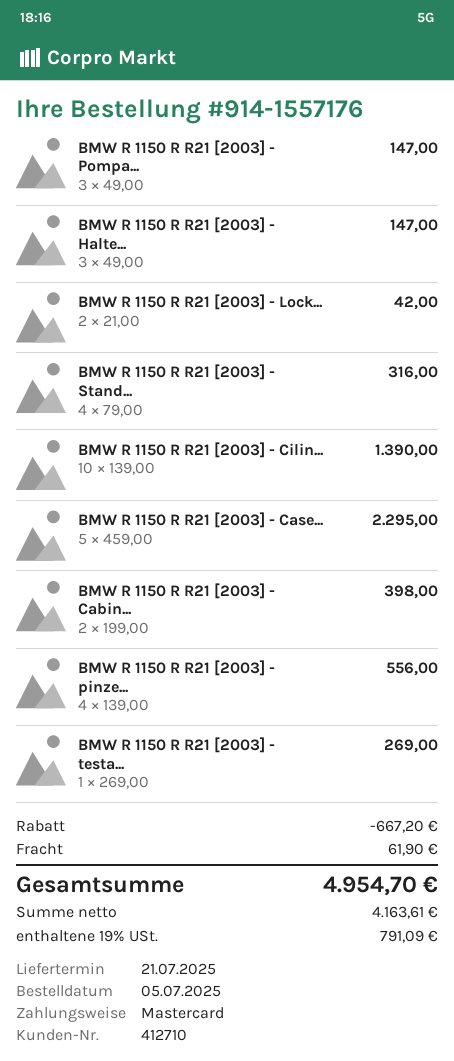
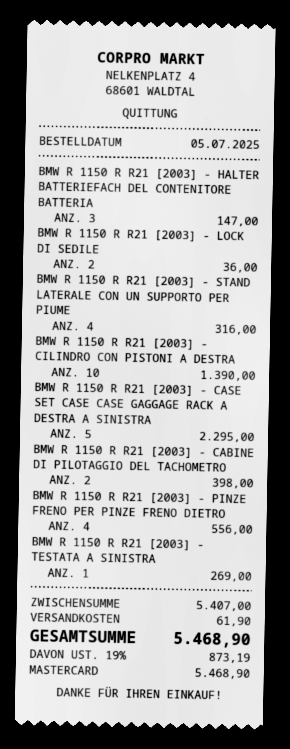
BMW R 1150 R R21 [2003] - Pompa...: 3 for 147.00 -> none
BMW R 1150 R R21 [2003] - Lock...: 2 for 42.00 -> 2 for 36.00
discount: 667.20 -> none
tax: 19% = 791.09 -> 19% = 873.19
total: 4954.70 -> 5468.90

